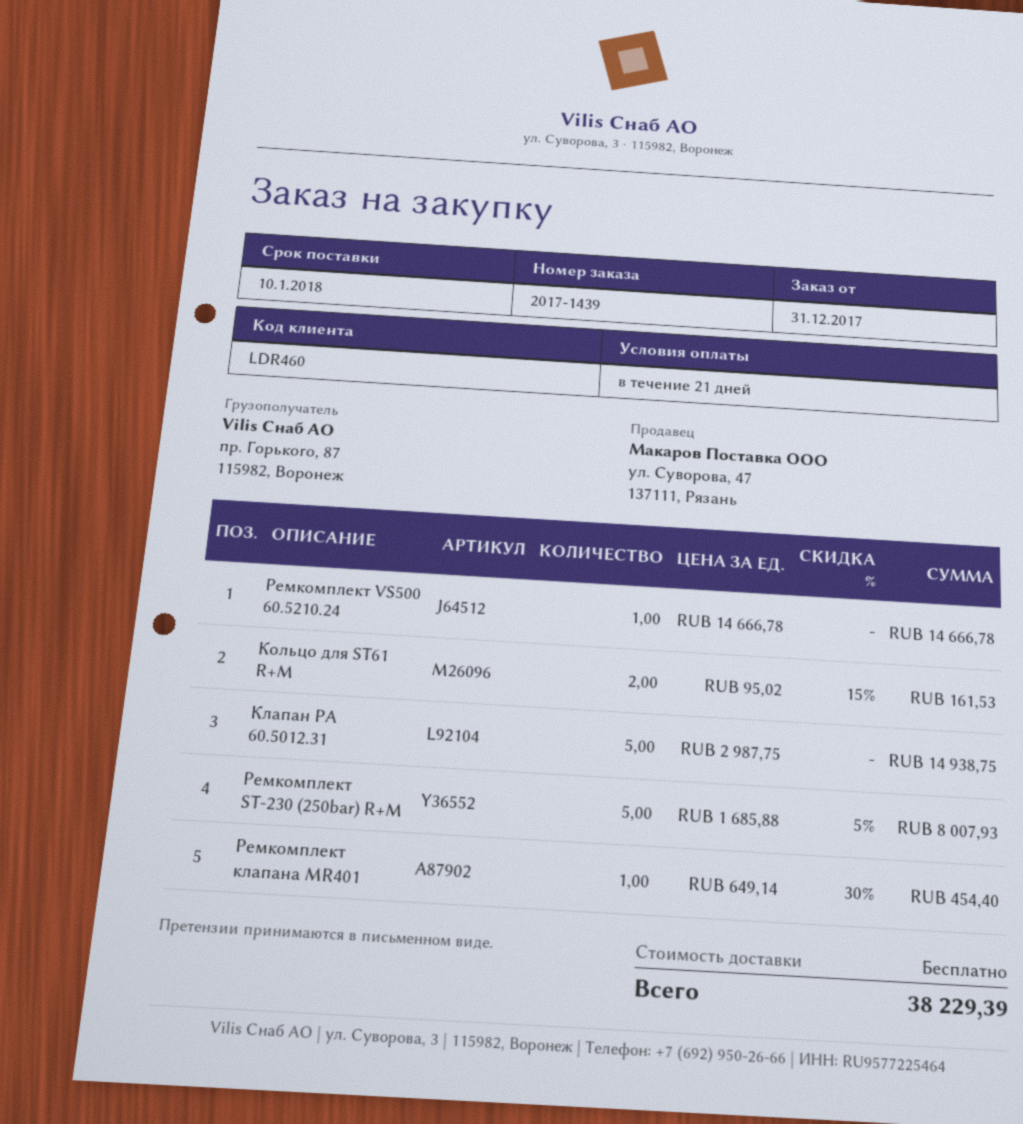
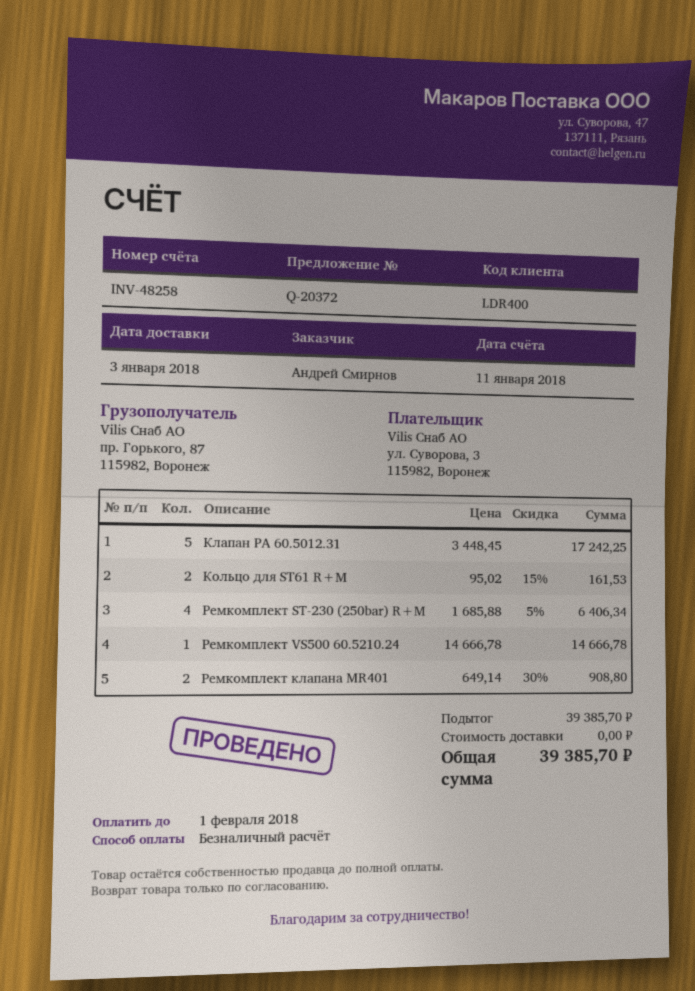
delivery date: 2018-01-10 -> 2018-01-03
customer number: LDR460 -> LDR400
Клапан PA 60.5012.31: 5 x 2987.75 = 14938.75 -> 5 x 3448.45 = 17242.25
Ремкомплект ST-230 (250bar) R+M: 5 x 1685.88 - 5% = 8007.93 -> 4 x 1685.88 - 5% = 6406.34
Ремкомплект клапана MR401: 1 x 649.14 - 30% = 454.40 -> 2 x 649.14 - 30% = 908.80
total: 38229.39 -> 39385.70

